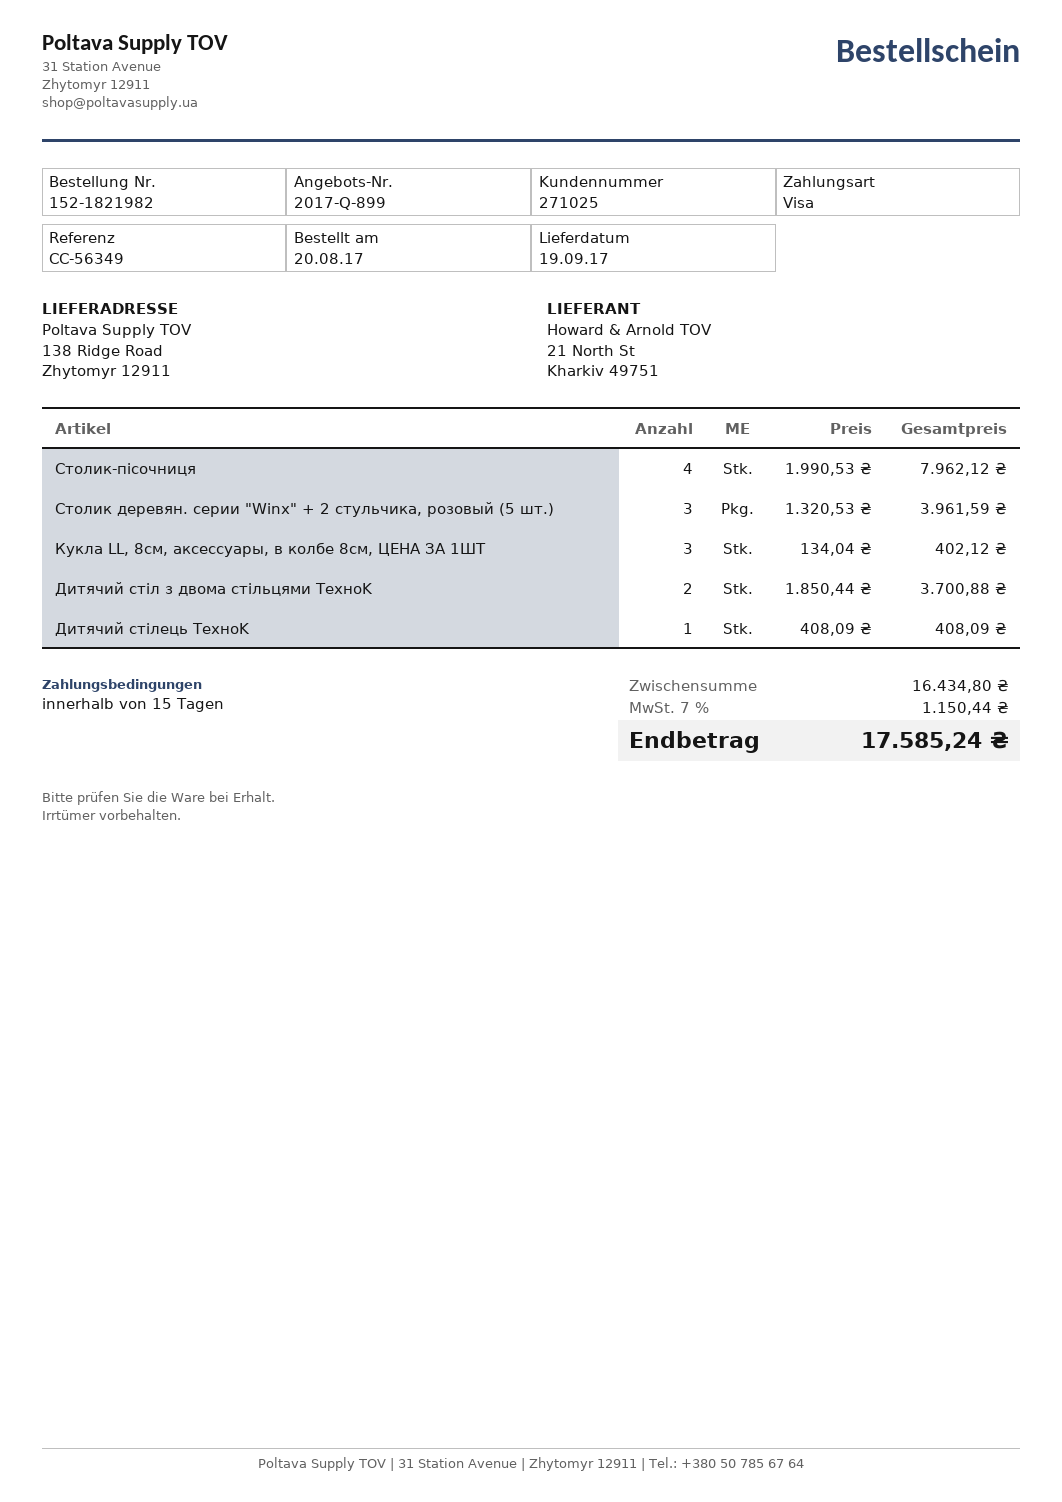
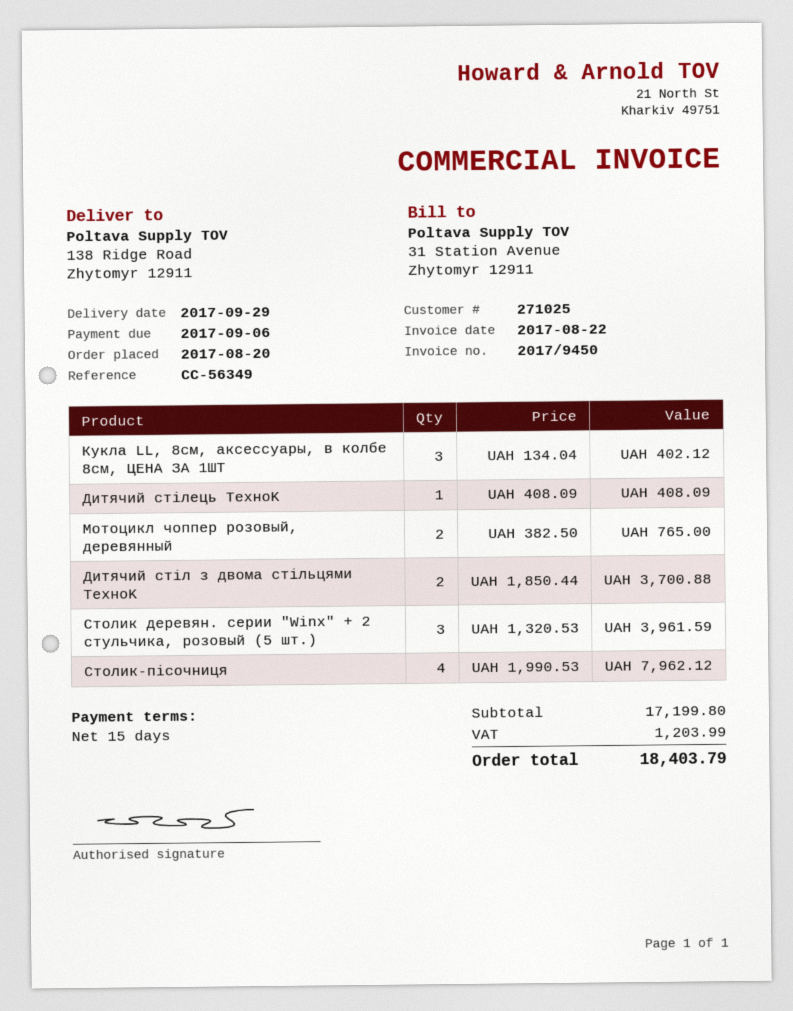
delivery date: 2017-09-19 -> 2017-09-29
Мотоцикл чоппер розовый, деревянный: none -> 2 x 382.50 = 765.00
subtotal: 16434.80 -> 17199.80
tax: 1150.44 -> 1203.99
total: 17585.24 -> 18403.79

